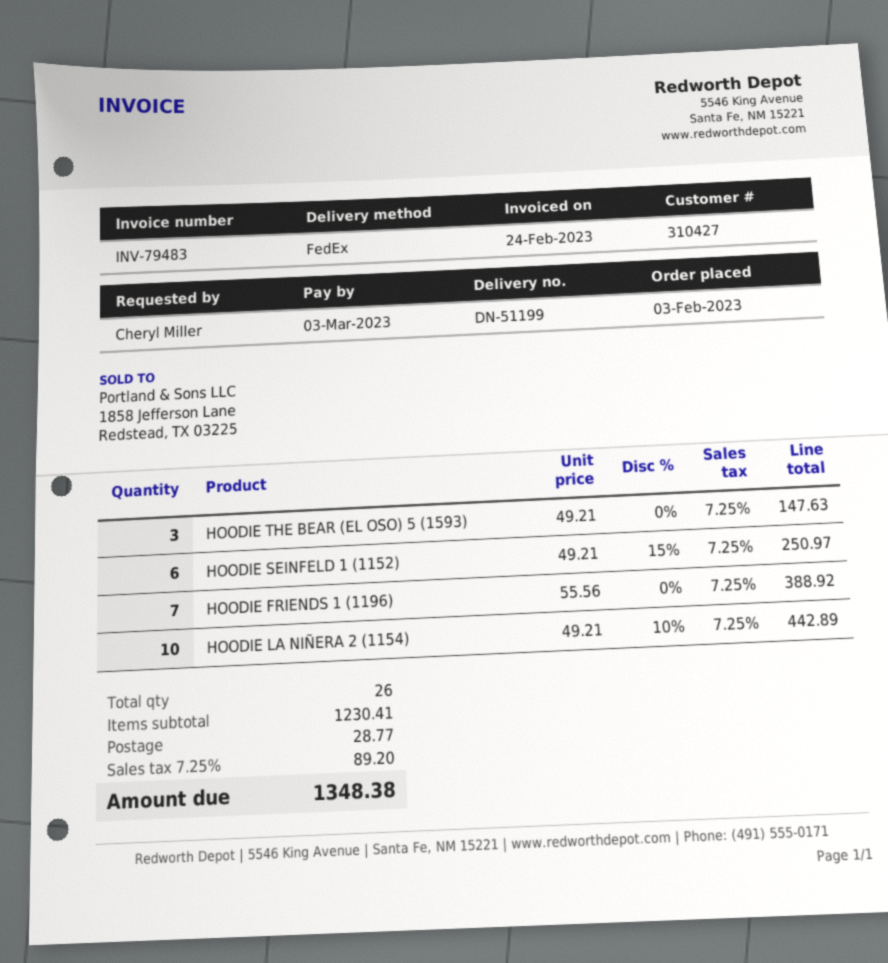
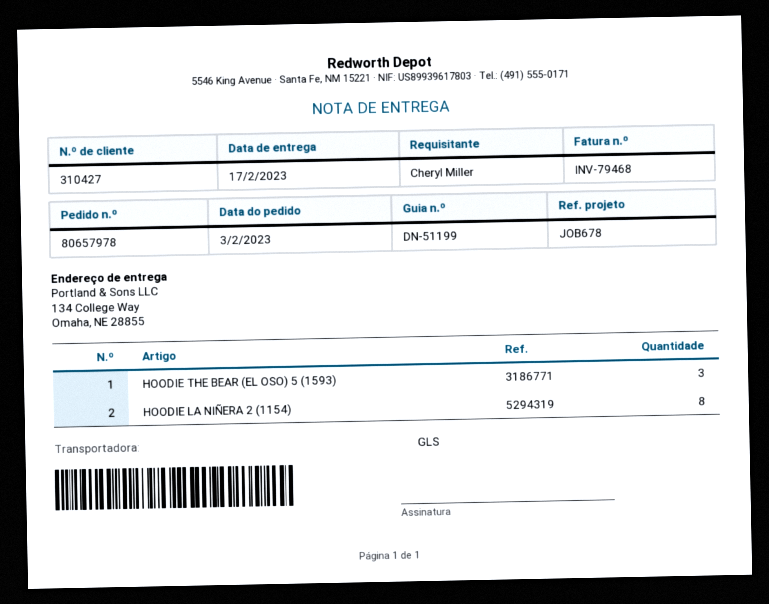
invoice number: INV-79483 -> INV-79468
shipping method: FedEx -> GLS
HOODIE SEINFELD 1 (1152): 6 -> none
HOODIE FRIENDS 1 (1196): 7 -> none
HOODIE LA NIÑERA 2 (1154): 10 -> 8

